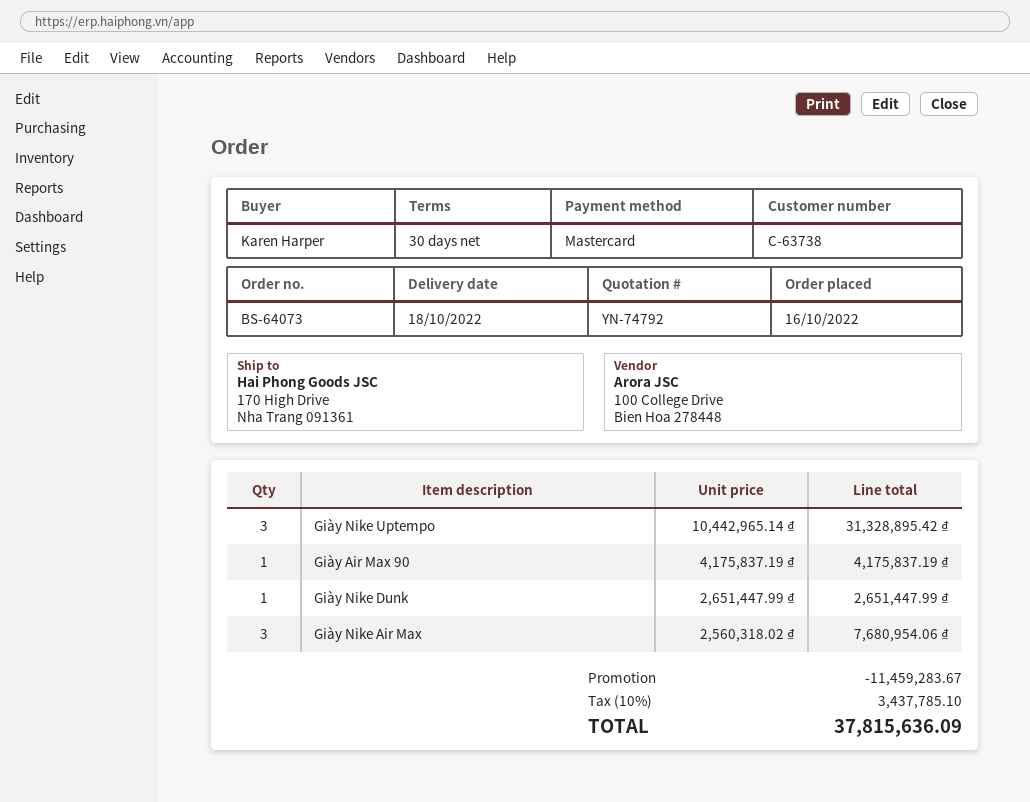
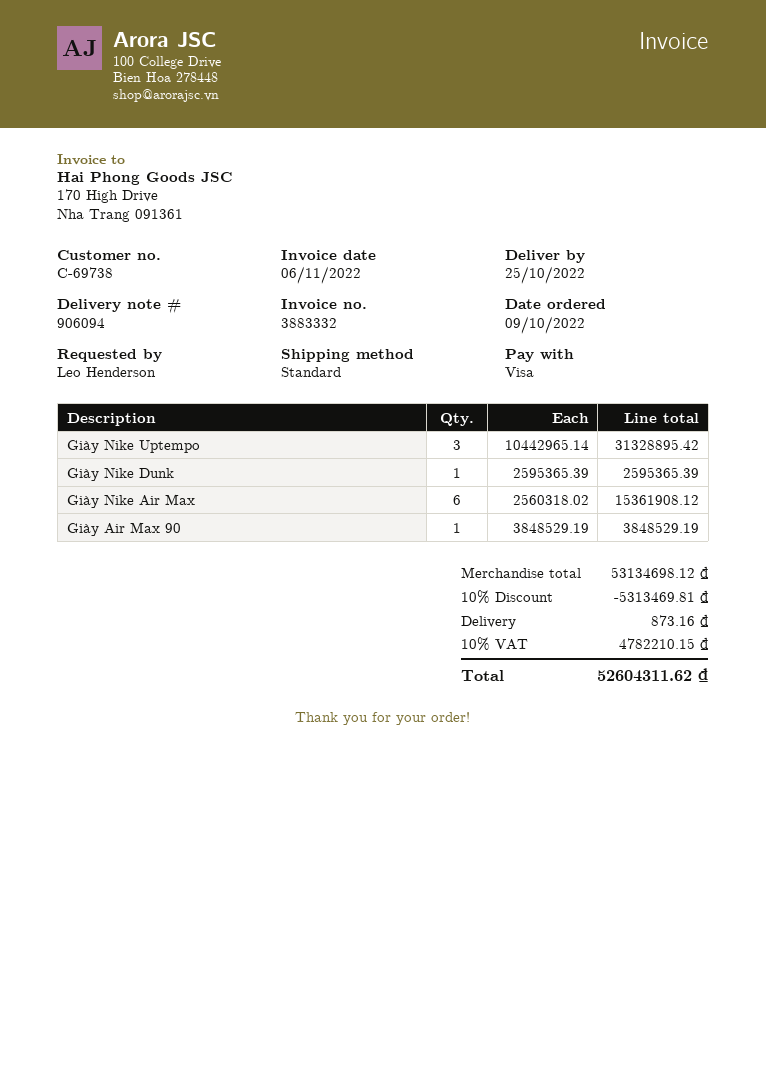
order date: 2022-10-16 -> 2022-10-09
delivery date: 2022-10-18 -> 2022-10-25
customer number: C-63738 -> C-69738
ordered by: Karen Harper -> Leo Henderson
payment method: Mastercard -> Visa
Giày Air Max 90: 1 x 4175837.19 = 4175837.19 -> 1 x 3848529.19 = 3848529.19
Giày Nike Dunk: 1 x 2651447.99 = 2651447.99 -> 1 x 2595365.39 = 2595365.39
Giày Nike Air Max: 3 x 2560318.02 = 7680954.06 -> 6 x 2560318.02 = 15361908.12
discount: 11459283.67 -> 5313469.81
shipping: none -> 873.16
tax: 10% = 3437785.10 -> 10% = 4782210.15
total: 37815636.09 -> 52604311.62

